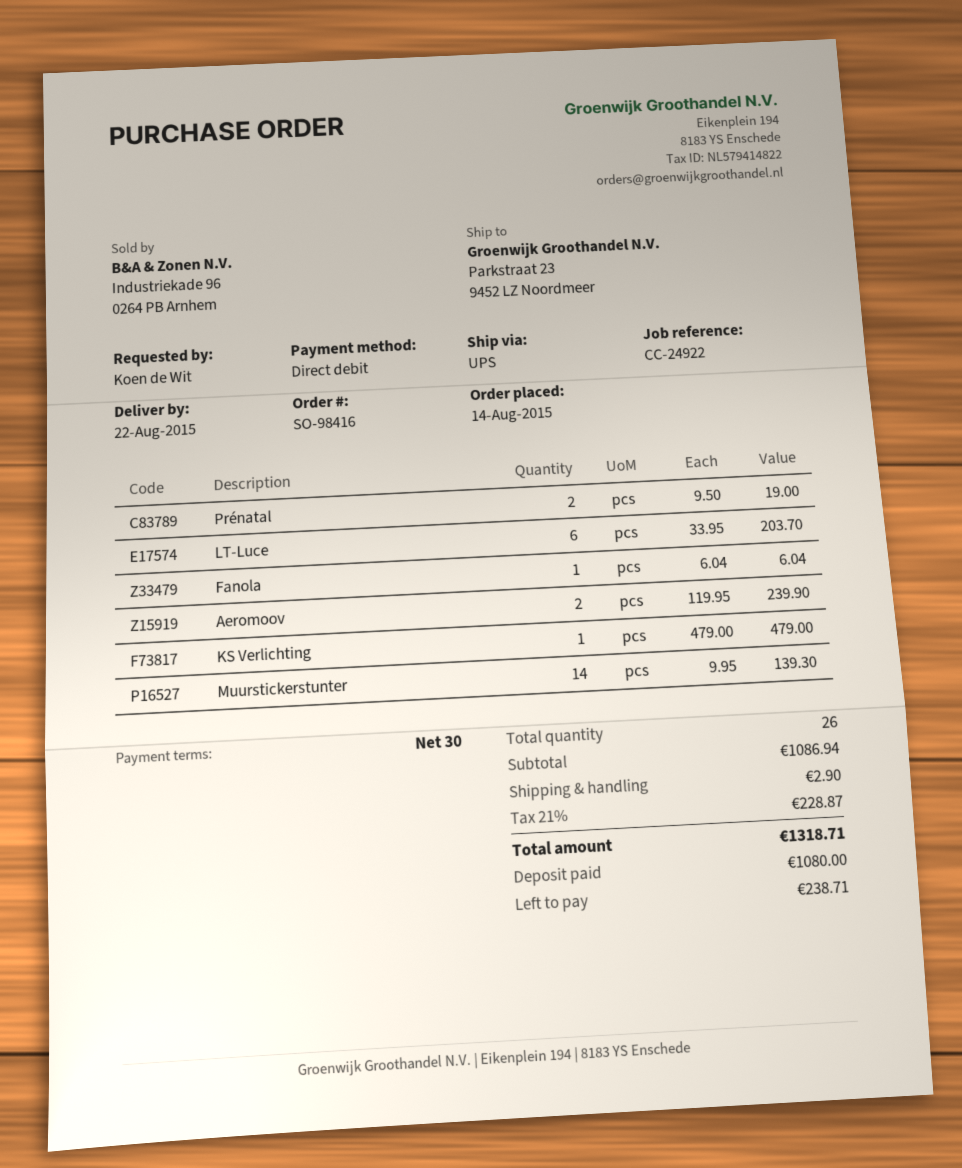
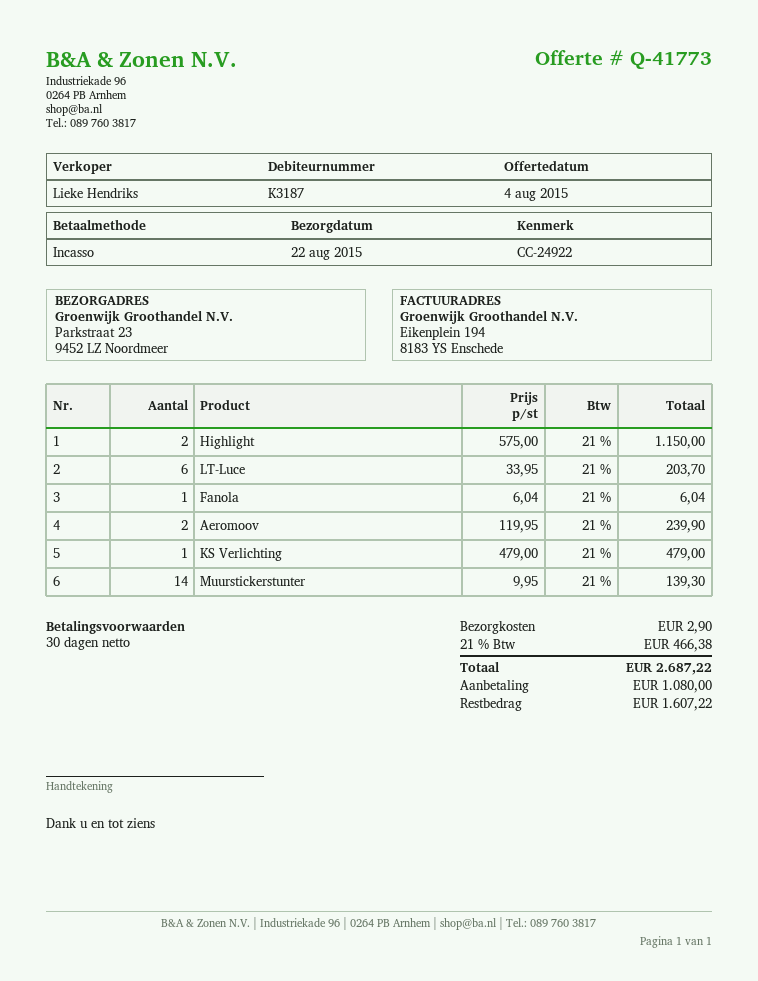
Prénatal: 2 x 9.50 = 19.00 -> none
Highlight: none -> 2 x 575.00 = 1150.00
tax: 21% = 228.87 -> 21% = 466.38
total: 1318.71 -> 2687.22
balance: 238.71 -> 1607.22

